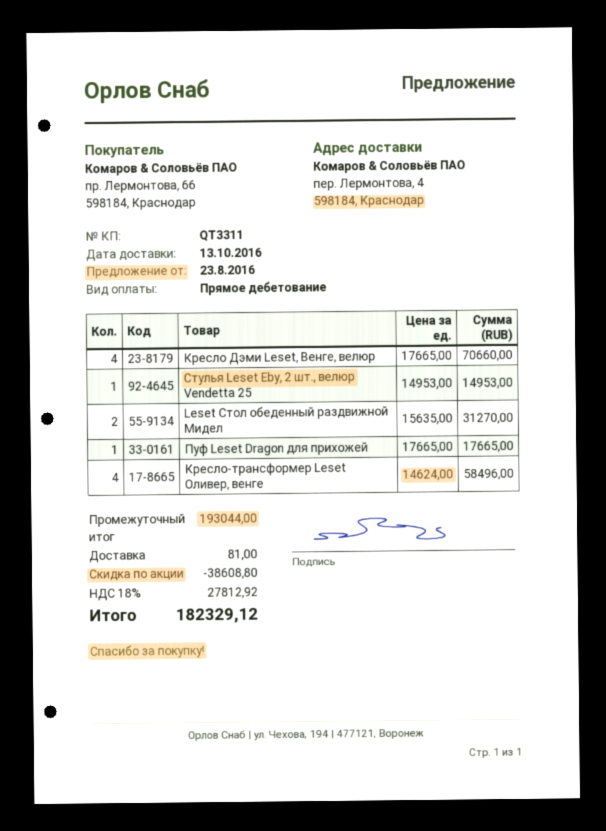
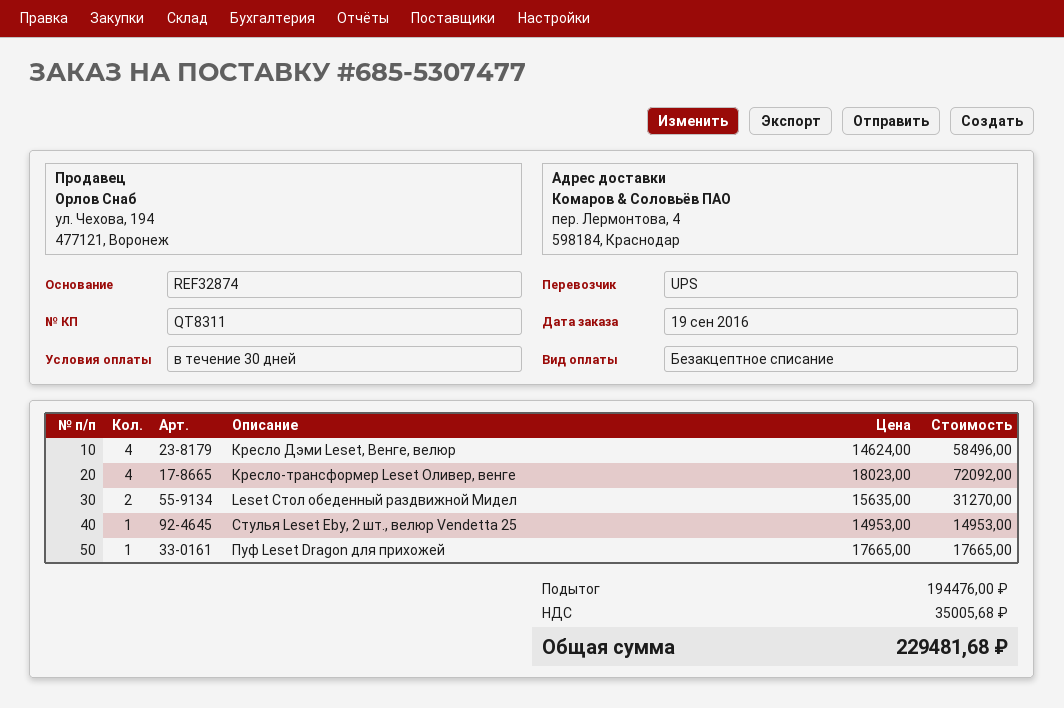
quote number: QT3311 -> QT8311
Кресло Дэми Leset, Венге, велюр: 4 x 17665.00 = 70660.00 -> 4 x 14624.00 = 58496.00
Кресло-трансформер Leset Оливер, венге: 4 x 14624.00 = 58496.00 -> 4 x 18023.00 = 72092.00
subtotal: 193044.00 -> 194476.00
discount: 38608.80 -> none
shipping: 81.00 -> none
tax: 27812.92 -> 35005.68
total: 182329.12 -> 229481.68

